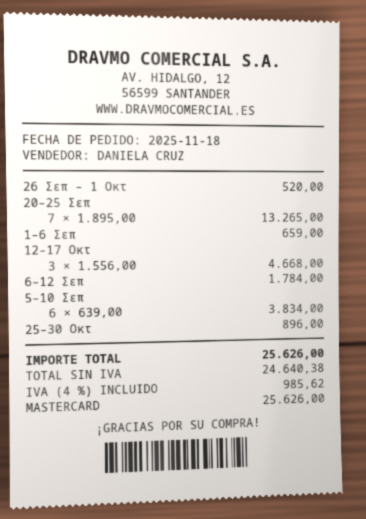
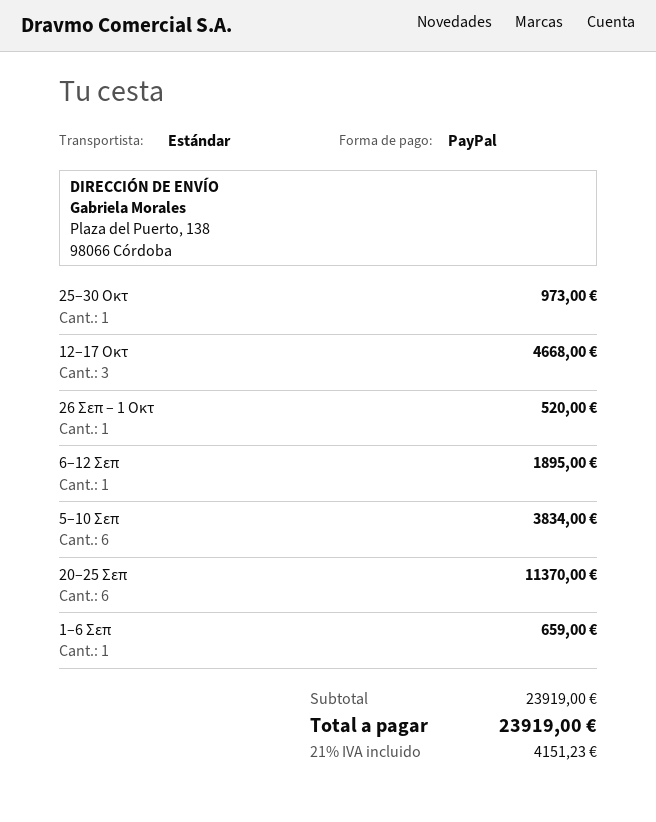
payment method: Mastercard -> PayPal
20–25 Σεπ: 7 for 13265.00 -> 6 for 11370.00
6–12 Σεπ: 1 for 1784.00 -> 1 for 1895.00
25–30 Οκτ: 1 for 896.00 -> 1 for 973.00
tax: 4% = 985.62 -> 21% = 4151.23
total: 25626.00 -> 23919.00

